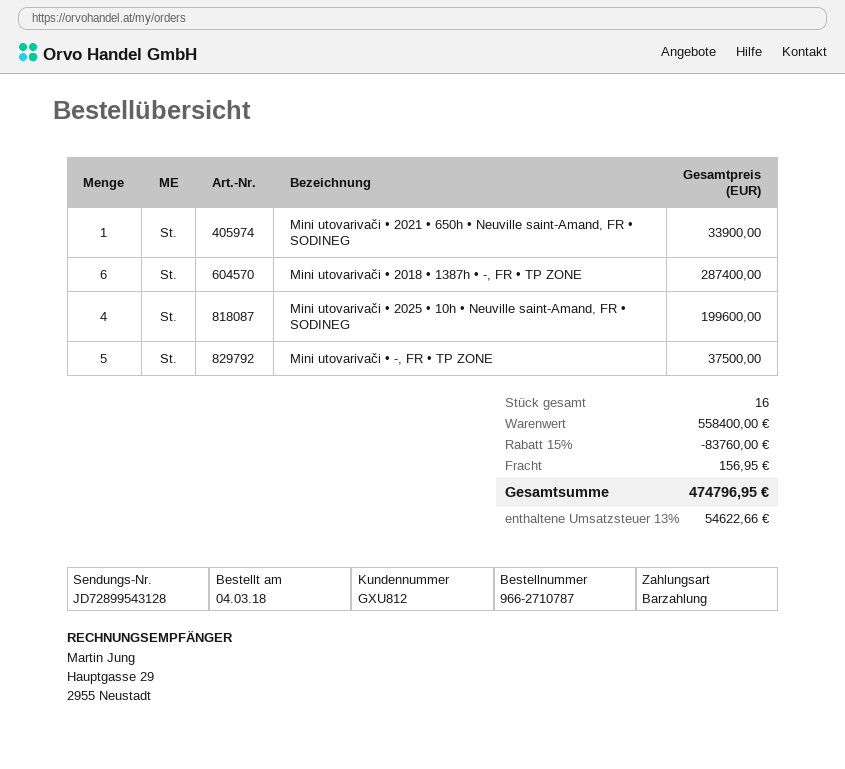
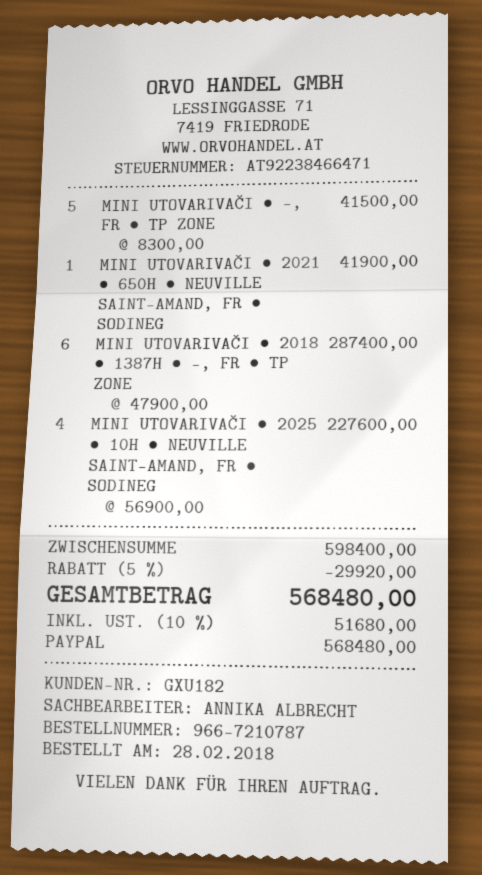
order number: 966-2710787 -> 966-7210787
order date: 2018-03-04 -> 2018-02-28
customer number: GXU812 -> GXU182
payment method: cash -> PayPal
Mini utovarivači • 2021 • 650h • Neuville saint-Amand, FR • SODINEG: 1 for 33900.00 -> 1 for 41900.00
Mini utovarivači • 2025 • 10h • Neuville saint-Amand, FR • SODINEG: 4 for 199600.00 -> 4 for 227600.00
Mini utovarivači • -, FR • TP ZONE: 5 for 37500.00 -> 5 for 41500.00
subtotal: 558400.00 -> 598400.00
discount: 15% = 83760.00 -> 5% = 29920.00
shipping: 156.95 -> none
tax: 13% = 54622.66 -> 10% = 51680.00
total: 474796.95 -> 568480.00

